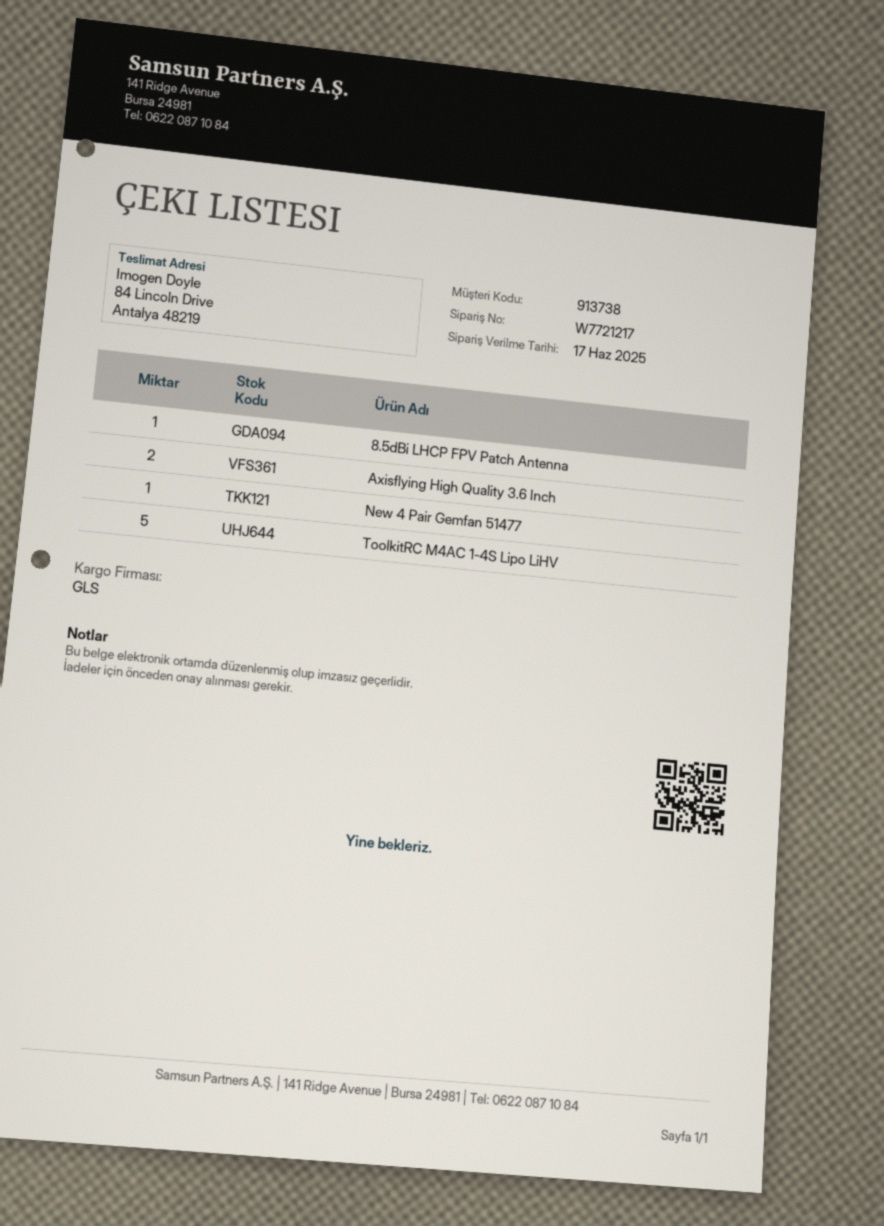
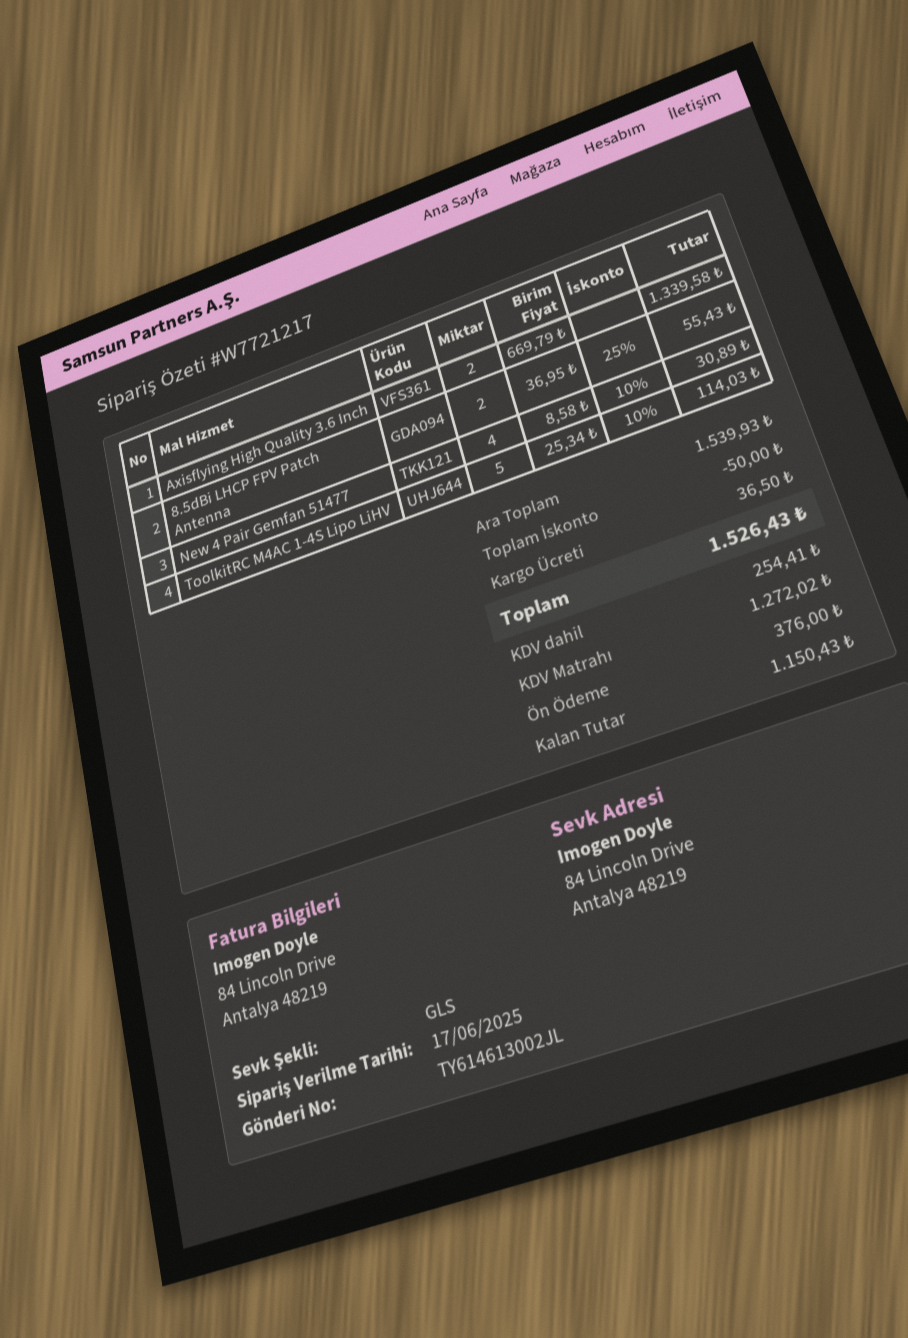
8.5dBi LHCP FPV Patch Antenna: 1 -> 2
New 4 Pair Gemfan 51477: 1 -> 4

